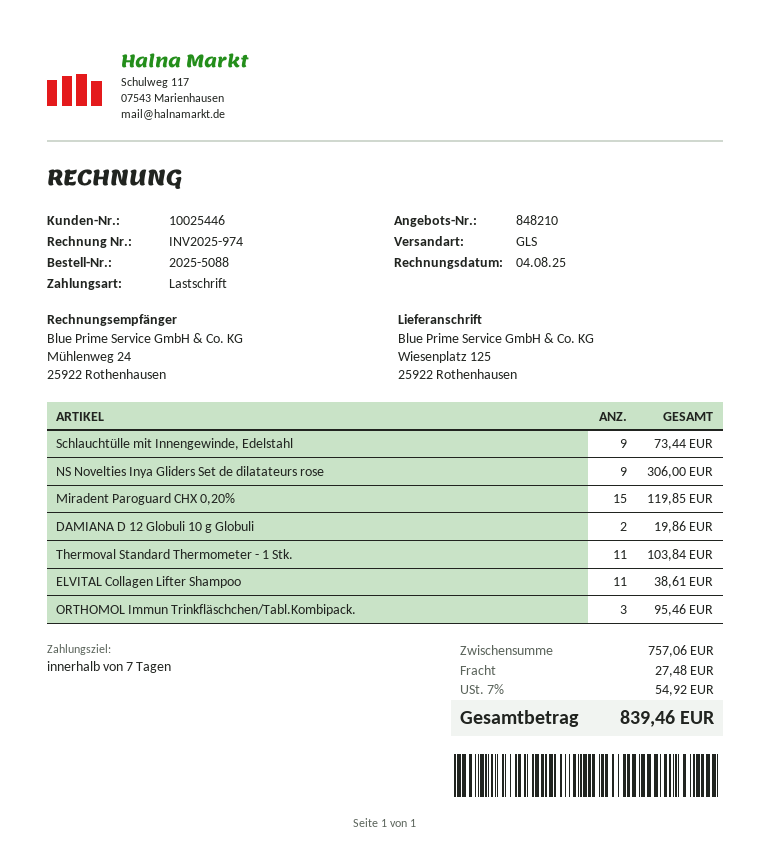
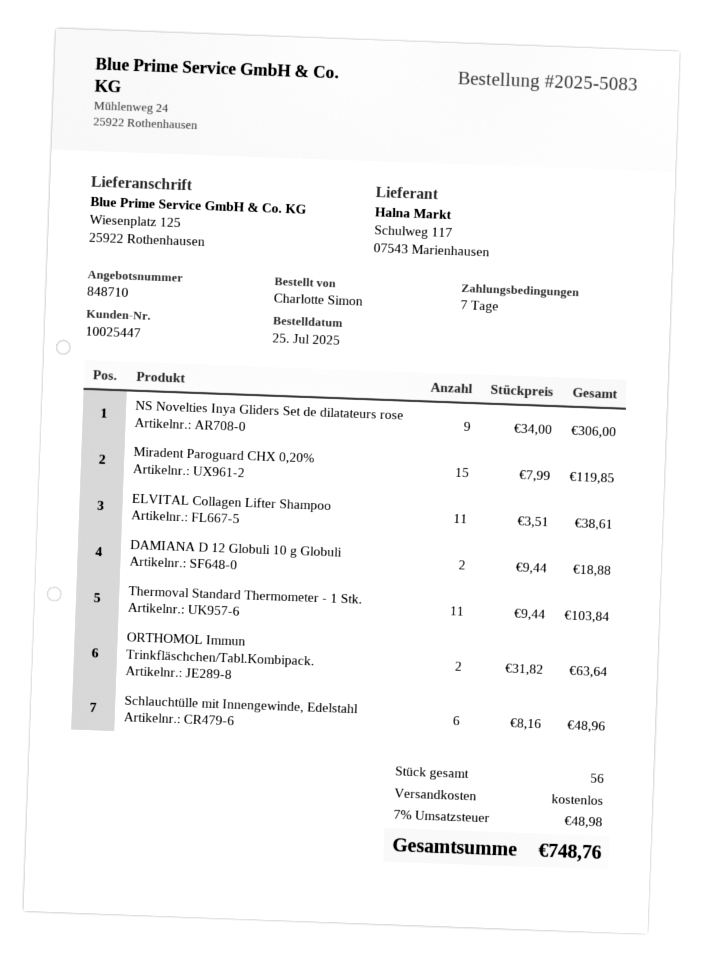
quote number: 848210 -> 848710
order number: 2025-5088 -> 2025-5083
customer number: 10025446 -> 10025447
Schlauchtülle mit Innengewinde, Edelstahl: 9 for 73.44 -> 6 for 48.96
DAMIANA D 12 Globuli 10 g Globuli: 2 for 19.86 -> 2 for 18.88
ORTHOMOL Immun Trinkfläschchen/Tabl.Kombipack.: 3 for 95.46 -> 2 for 63.64
shipping: 27.48 -> 0.00
tax: 7% = 54.92 -> 7% = 48.98
total: 839.46 -> 748.76

